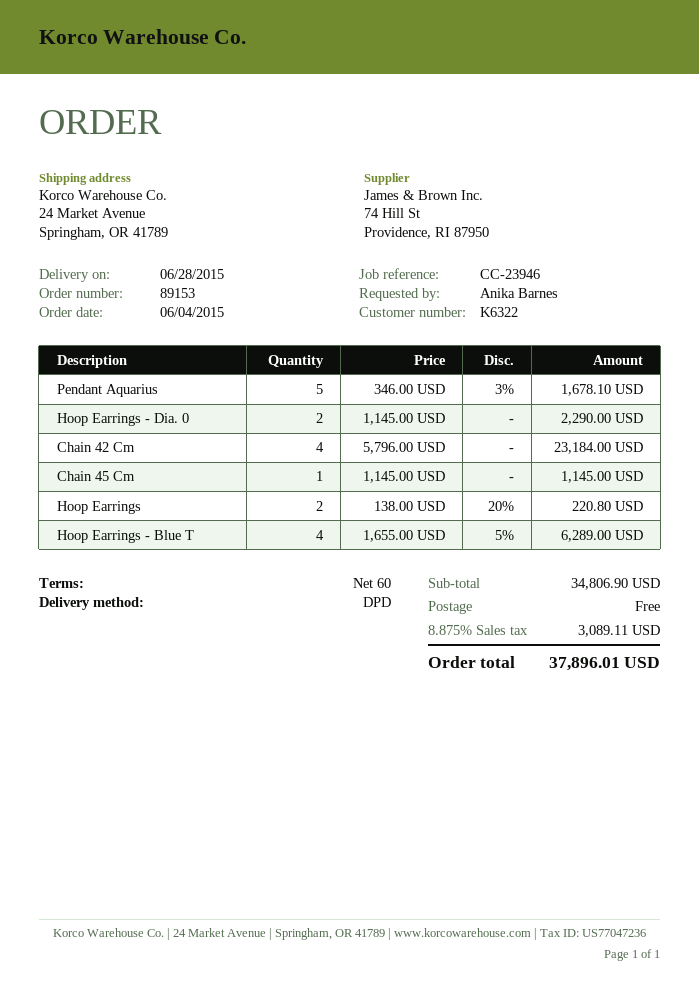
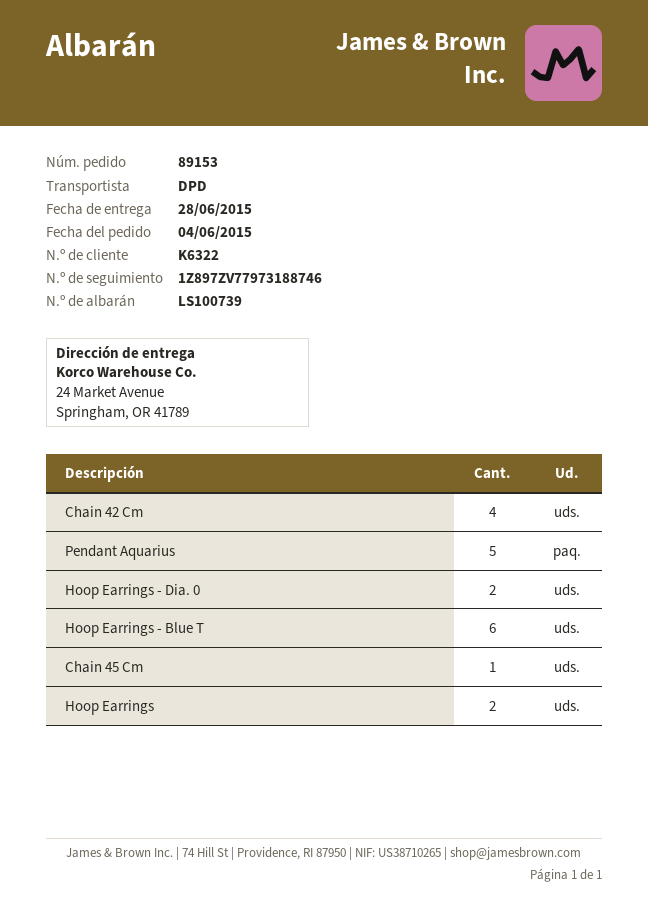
Hoop Earrings - Blue T: 4 -> 6

